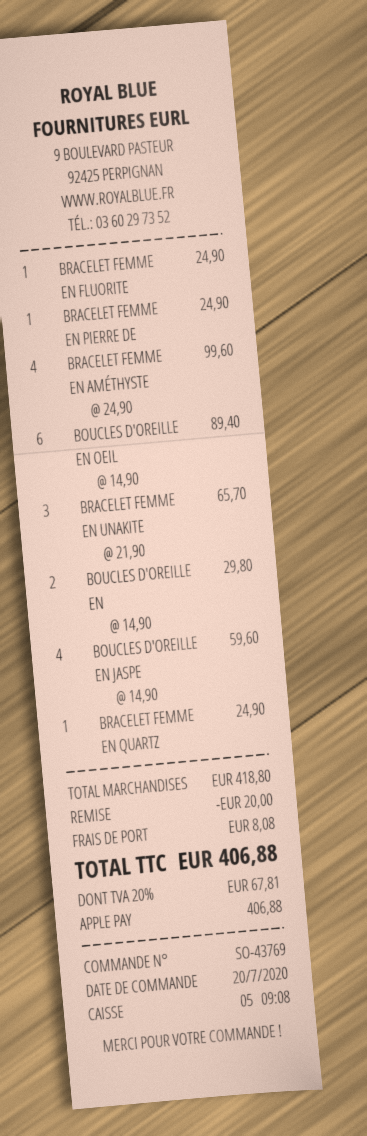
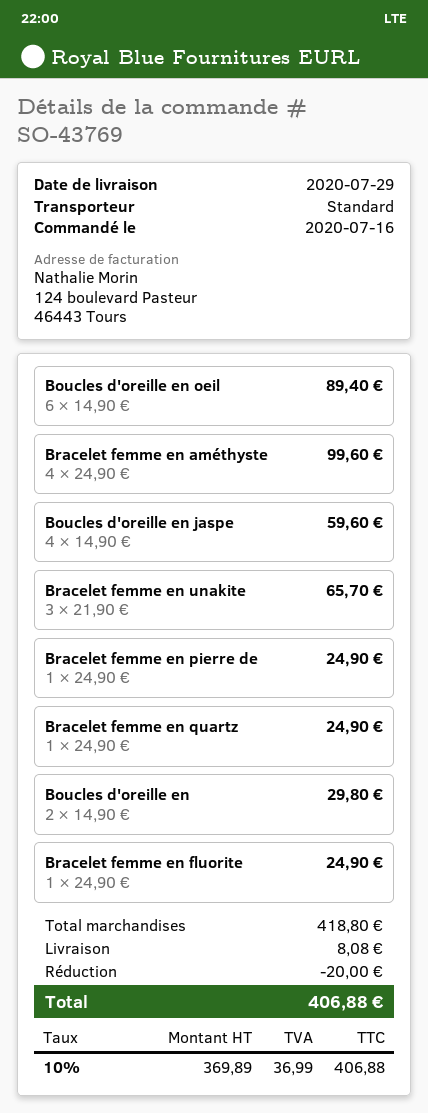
order date: 2020-07-20 -> 2020-07-16
tax: 20% = 67.81 -> 10% = 36.99

